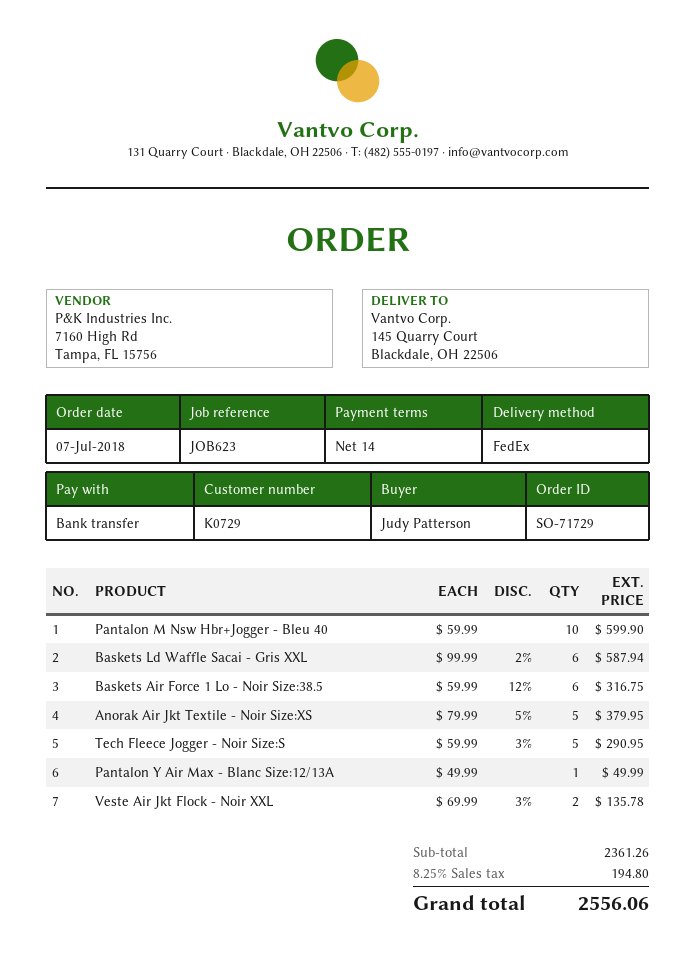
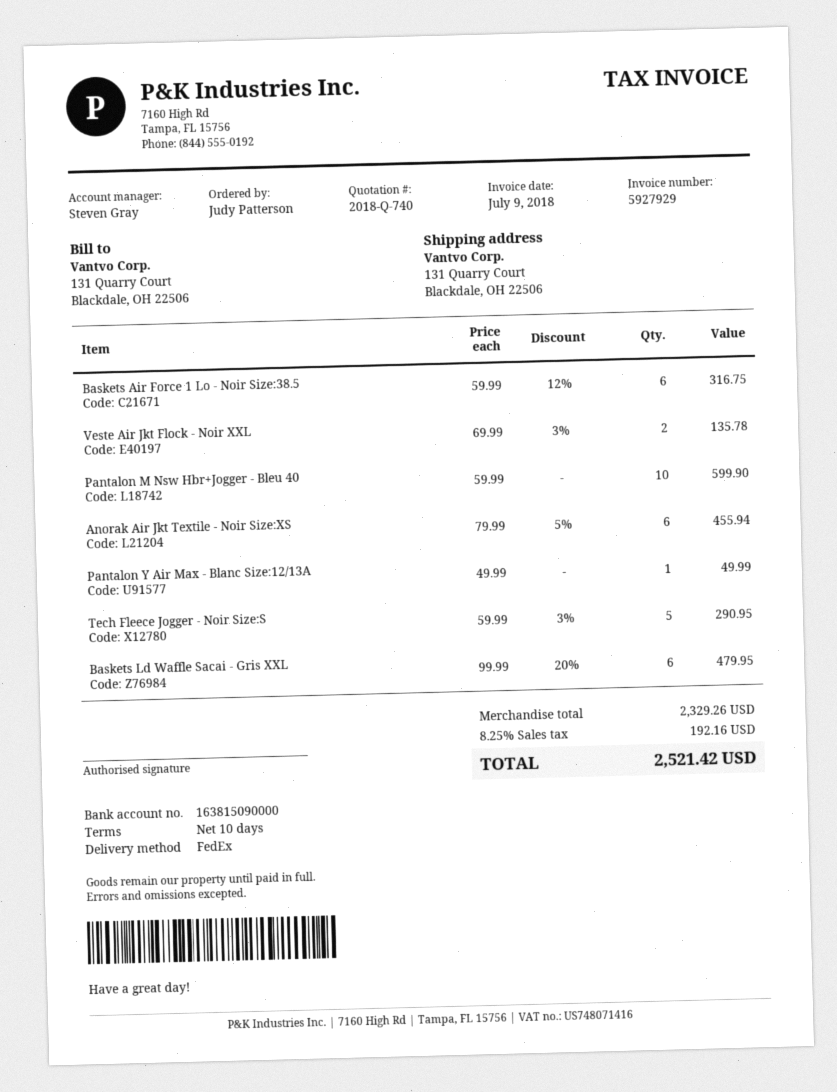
payment terms: 14 days -> 10 days
ship to: 145 Quarry Court, Blackdale, OH 22506 -> 131 Quarry Court, Blackdale, OH 22506
Baskets Ld Waffle Sacai - Gris XXL: 6 x 99.99 - 2% = 587.94 -> 6 x 99.99 - 20% = 479.95
Anorak Air Jkt Textile - Noir Size:XS: 5 x 79.99 - 5% = 379.95 -> 6 x 79.99 - 5% = 455.94
subtotal: 2361.26 -> 2329.26
tax: 8.25% = 194.80 -> 8.25% = 192.16
total: 2556.06 -> 2521.42

